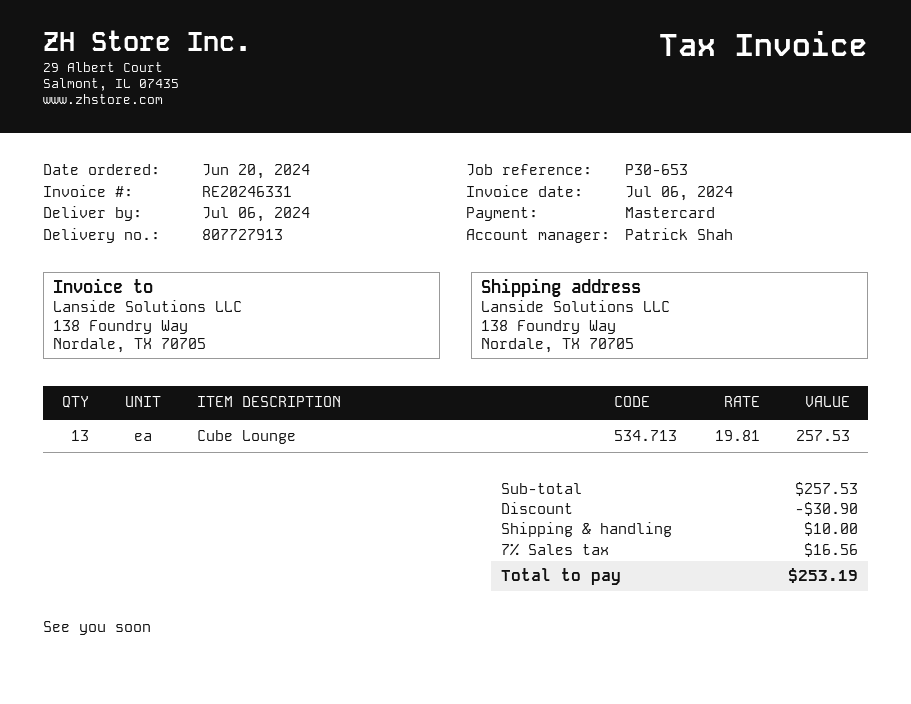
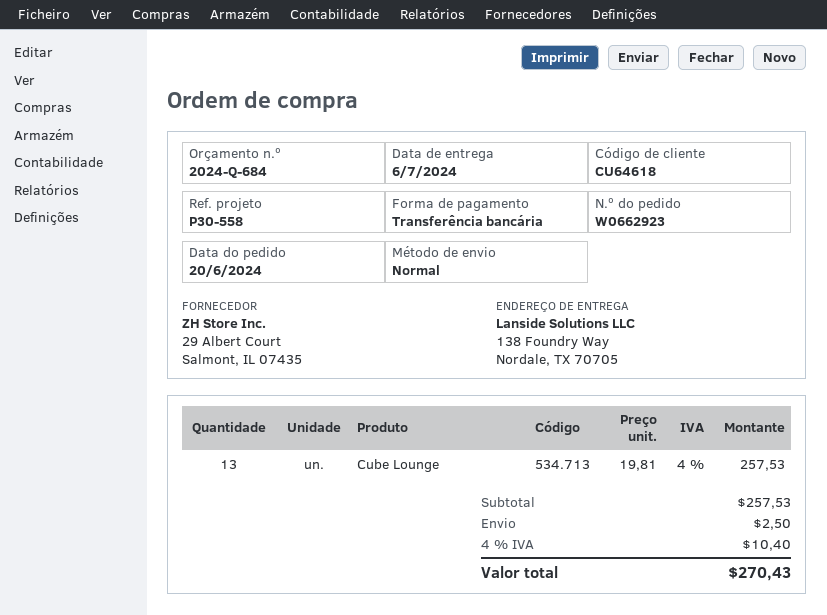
reference: P30-653 -> P30-558
payment method: Mastercard -> bank transfer
discount: 30.90 -> none
shipping: 10.00 -> 2.50
tax: 7% = 16.56 -> 4% = 10.40
total: 253.19 -> 270.43

